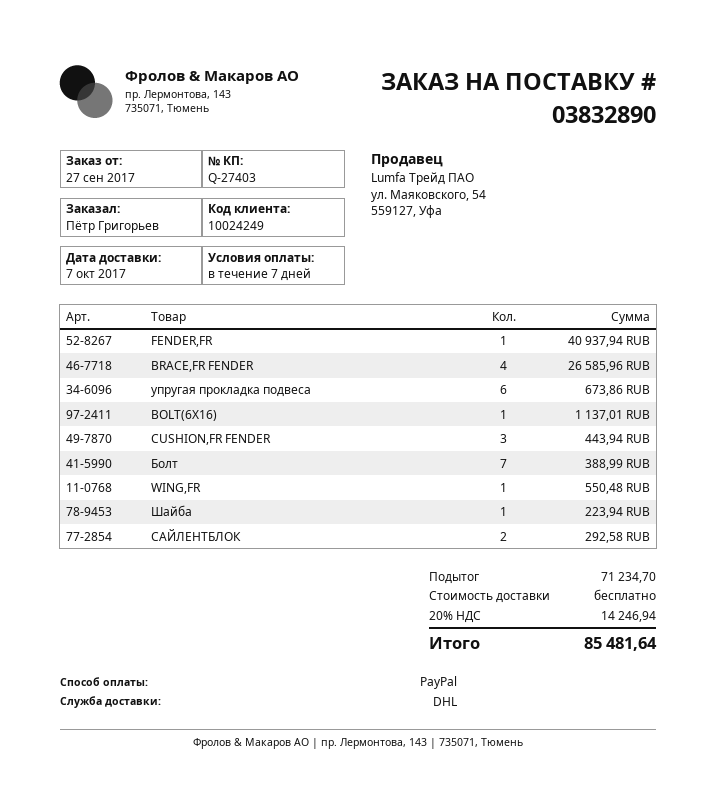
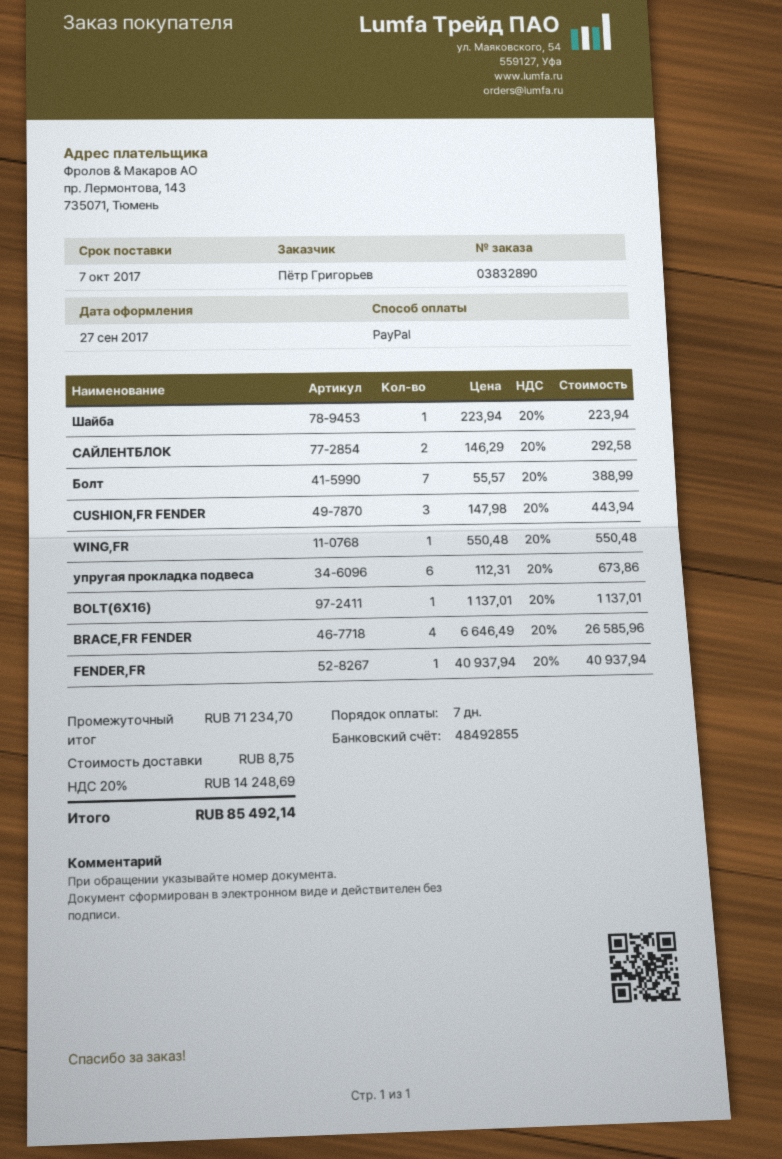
shipping: 0.00 -> 8.75
tax: 20% = 14246.94 -> 20% = 14248.69
total: 85481.64 -> 85492.14

